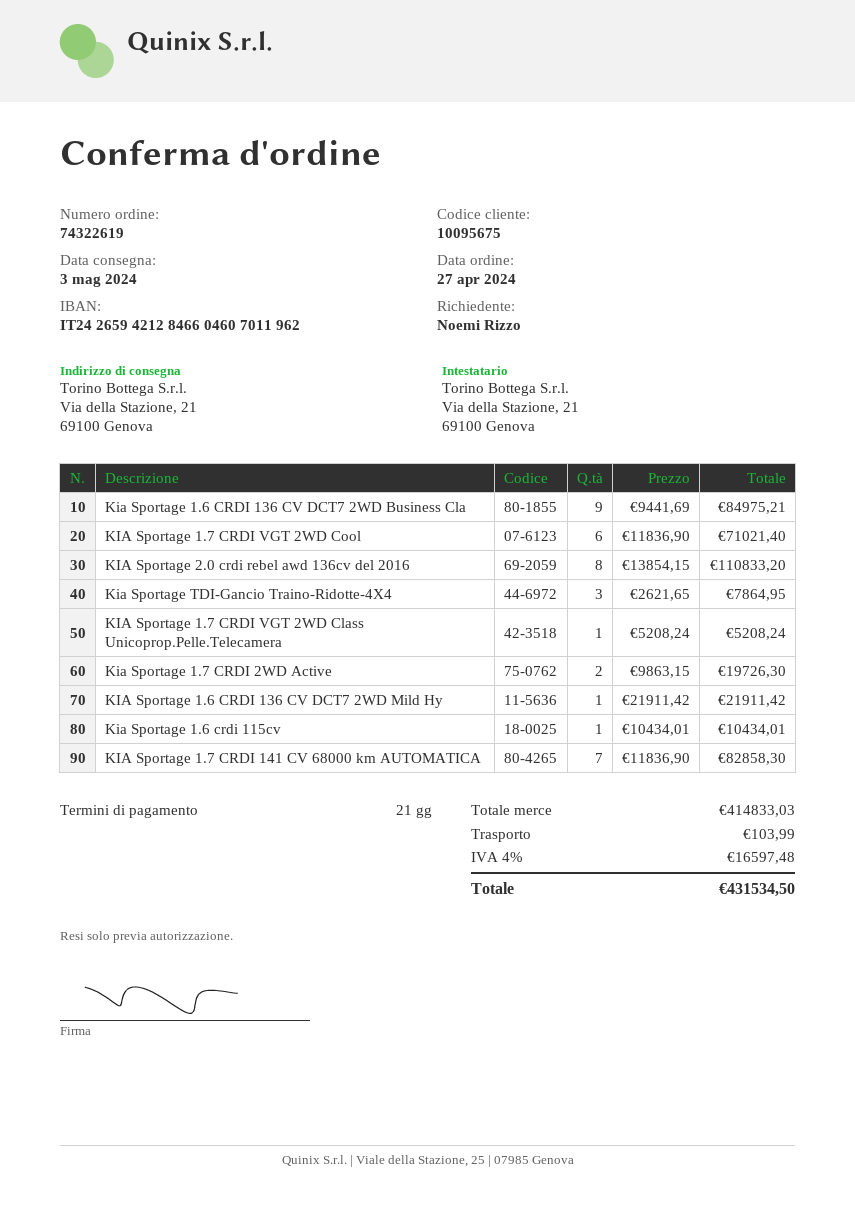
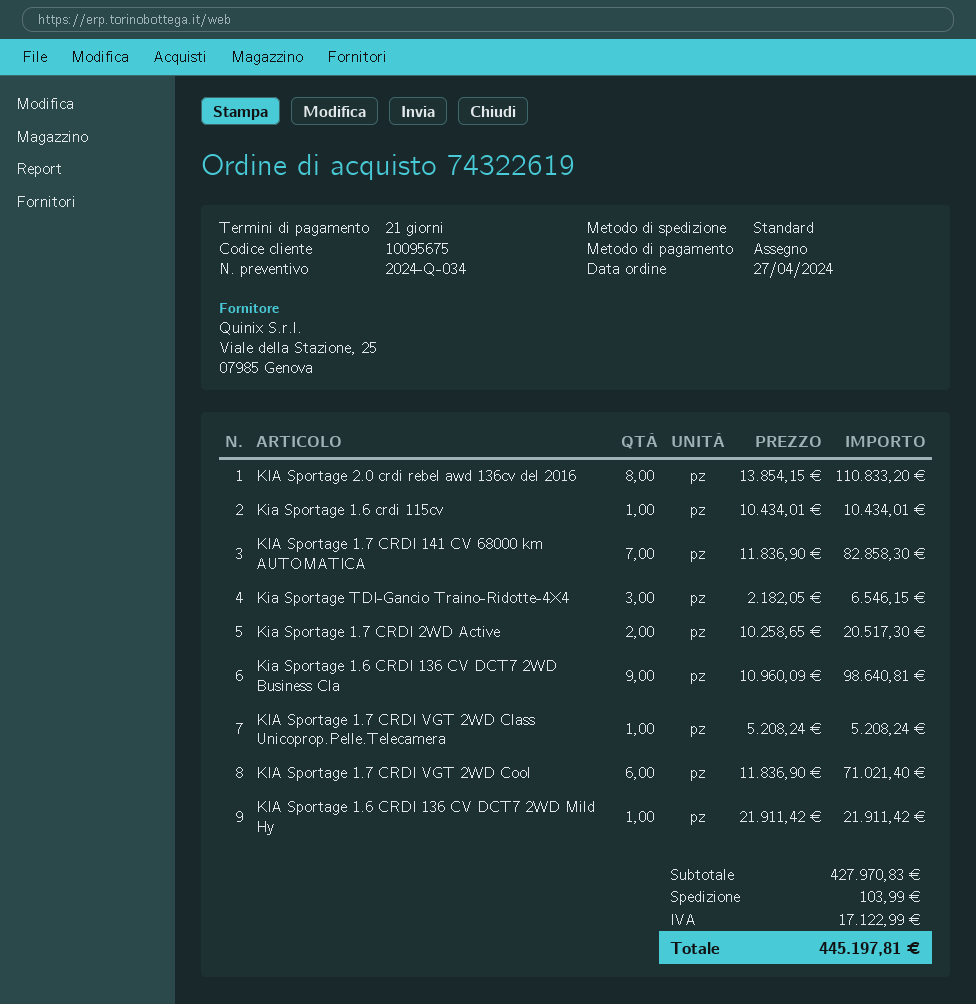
Kia Sportage 1.6 CRDI 136 CV DCT7 2WD Business Cla: 9 x 9441.69 = 84975.21 -> 9 x 10960.09 = 98640.81
Kia Sportage TDI-Gancio Traino-Ridotte-4X4: 3 x 2621.65 = 7864.95 -> 3 x 2182.05 = 6546.15
Kia Sportage 1.7 CRDI 2WD Active: 2 x 9863.15 = 19726.30 -> 2 x 10258.65 = 20517.30
subtotal: 414833.03 -> 427970.83
tax: 16597.48 -> 17122.99
total: 431534.50 -> 445197.81

